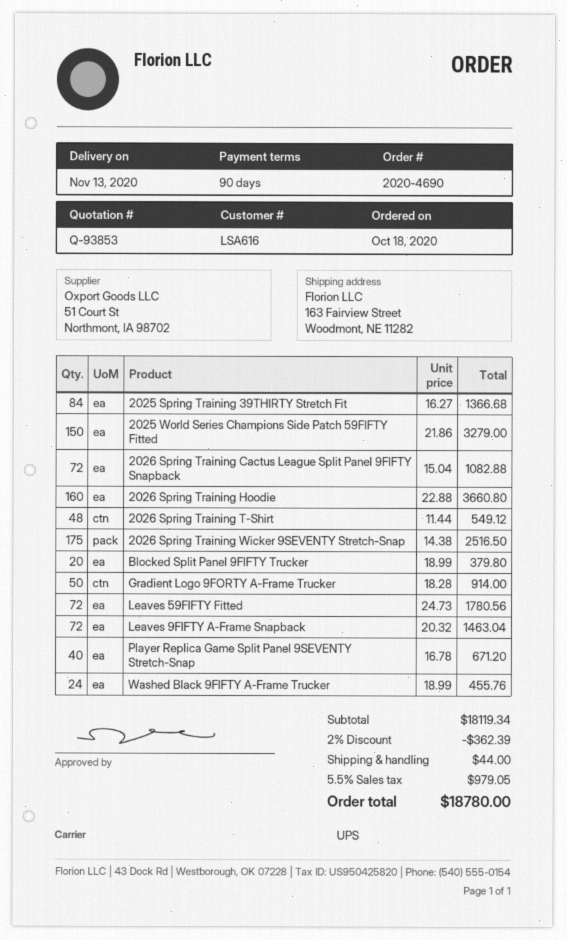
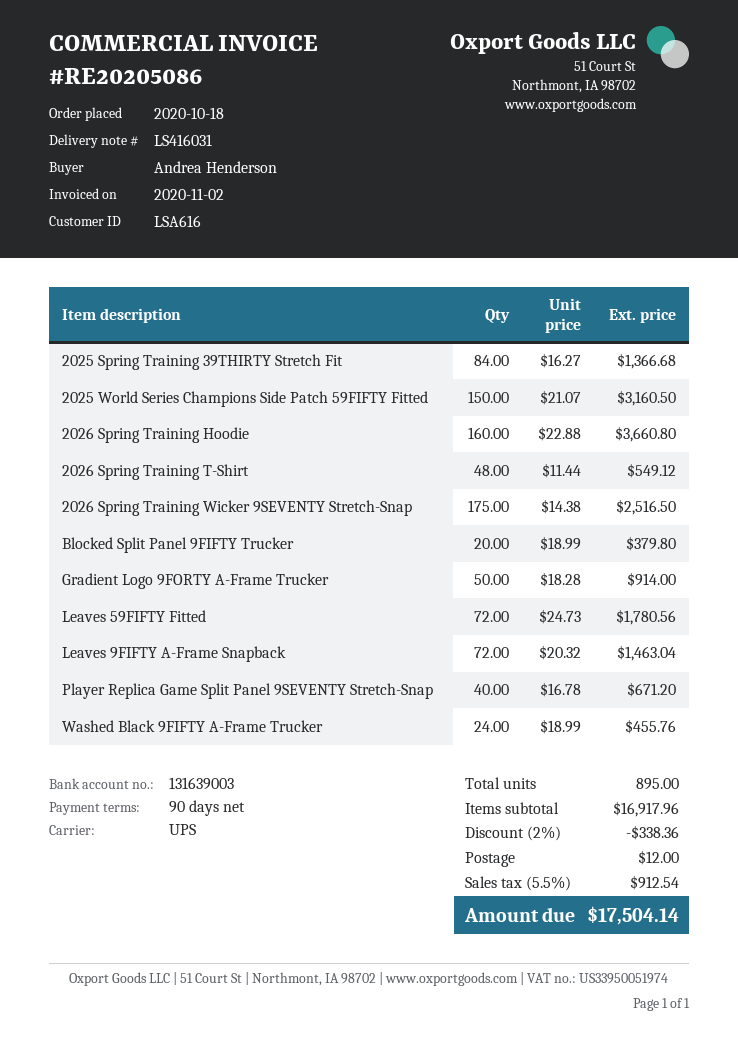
2025 World Series Champions Side Patch 59FIFTY Fitted: 150 x 21.86 = 3279.00 -> 150 x 21.07 = 3160.50
2026 Spring Training Cactus League Split Panel 9FIFTY Snapback: 72 x 15.04 = 1082.88 -> none
subtotal: 18119.34 -> 16917.96
discount: 2% = 362.39 -> 2% = 338.36
shipping: 44.00 -> 12.00
tax: 5.5% = 979.05 -> 5.5% = 912.54
total: 18780.00 -> 17504.14

